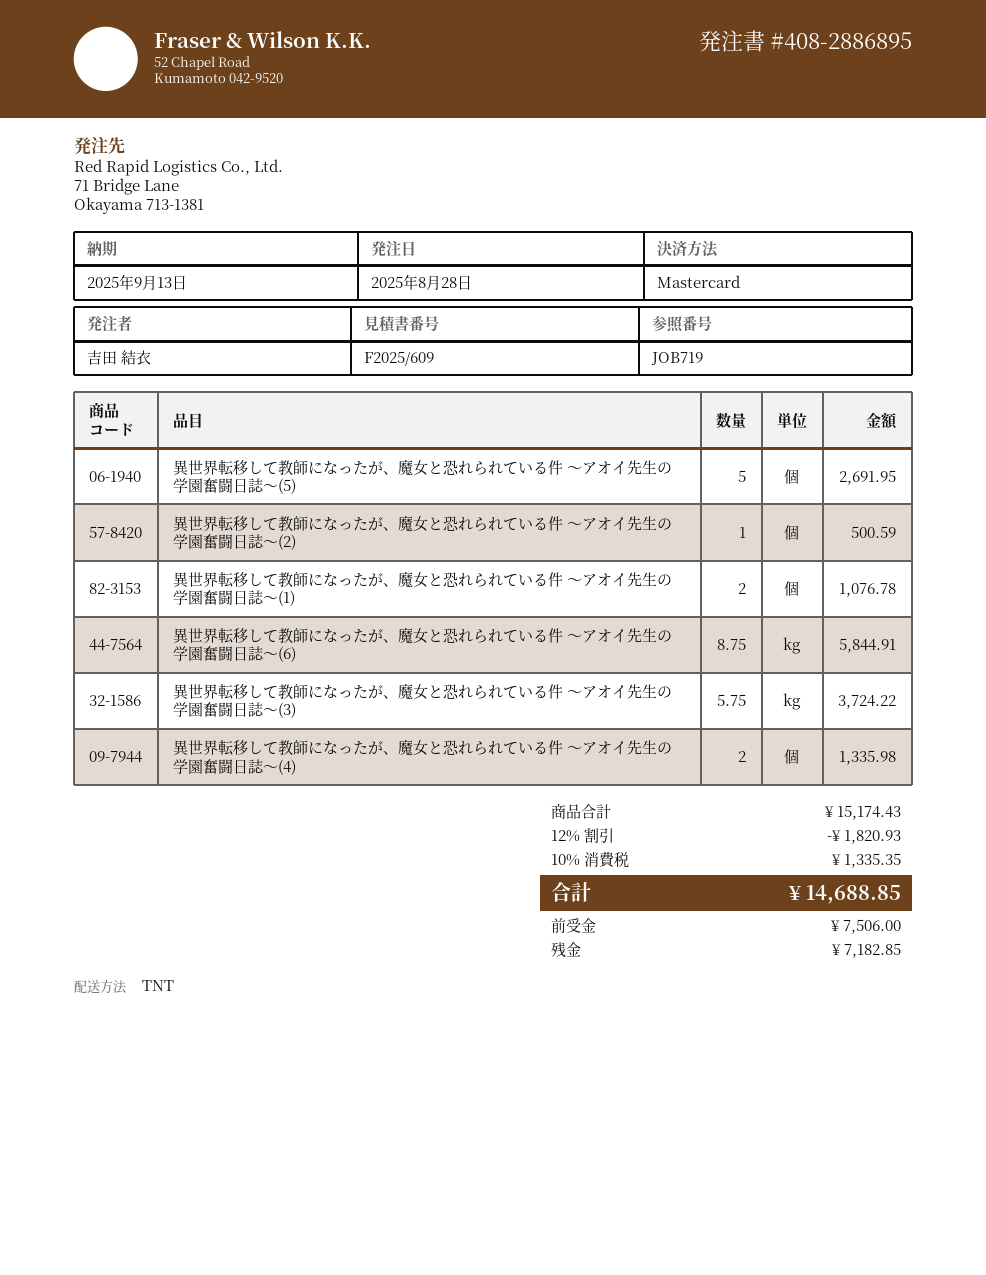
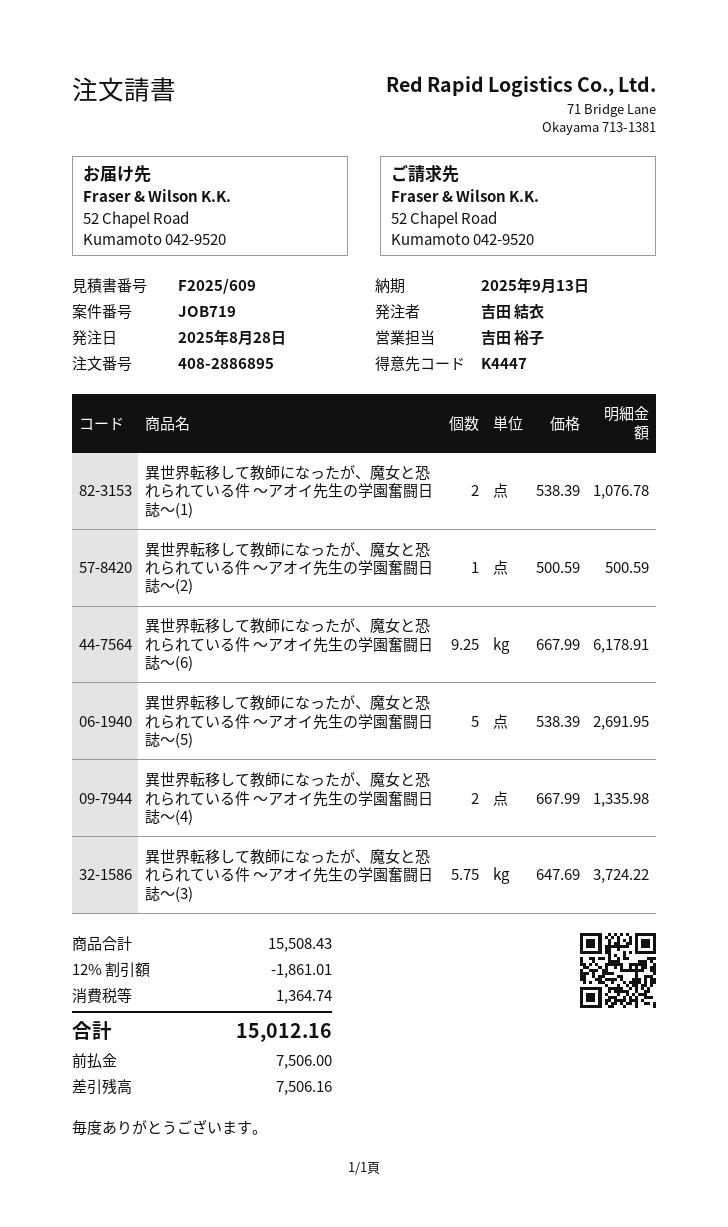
異世界転移して教師になったが、魔女と恐れられている件 〜アオイ先生の学園奮闘日誌〜(6): 8.75 for 5844.91 -> 9.25 for 6178.91
subtotal: 15174.43 -> 15508.43
discount: 12% = 1820.93 -> 12% = 1861.01
tax: 1335.35 -> 1364.74
total: 14688.85 -> 15012.16
balance: 7182.85 -> 7506.16

